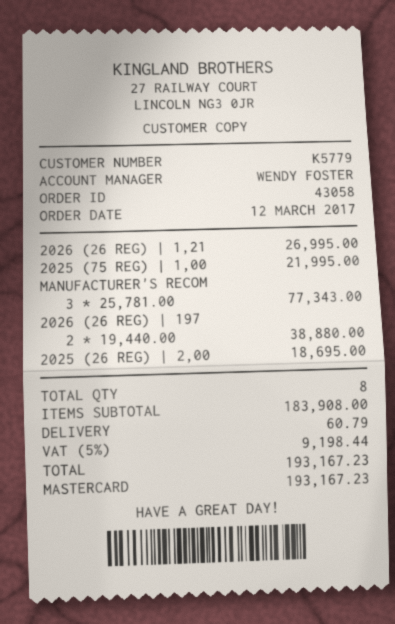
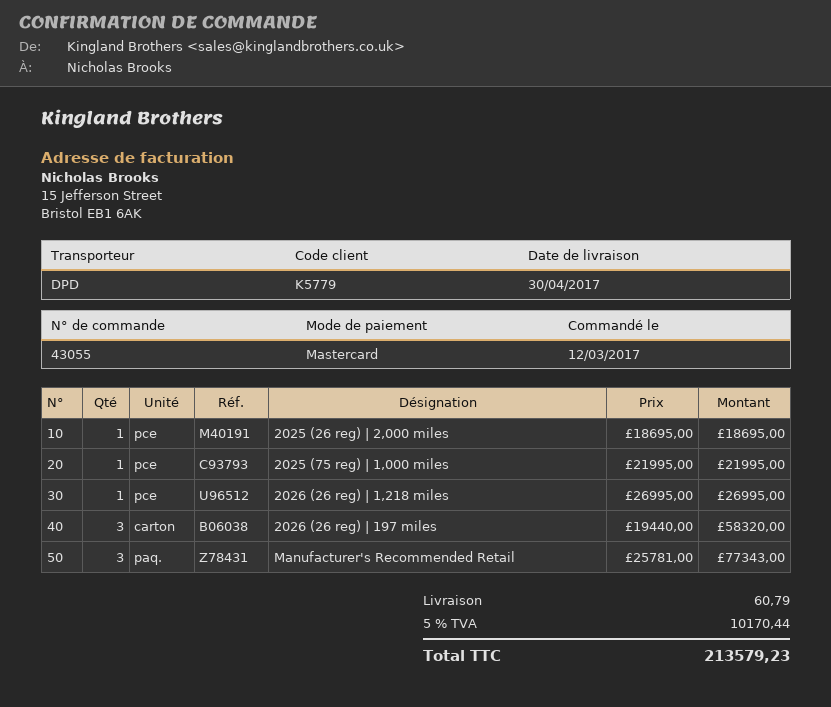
order number: 43058 -> 43055
2026 (26 REG) | 197: 2 x 19440.00 = 38880.00 -> 3 x 19440.00 = 58320.00
tax: 5% = 9198.44 -> 5% = 10170.44
total: 193167.23 -> 213579.23

